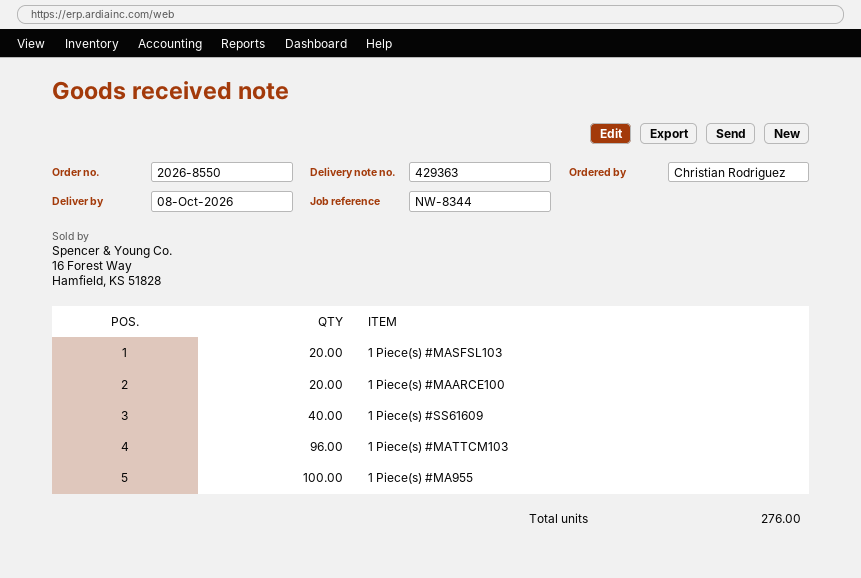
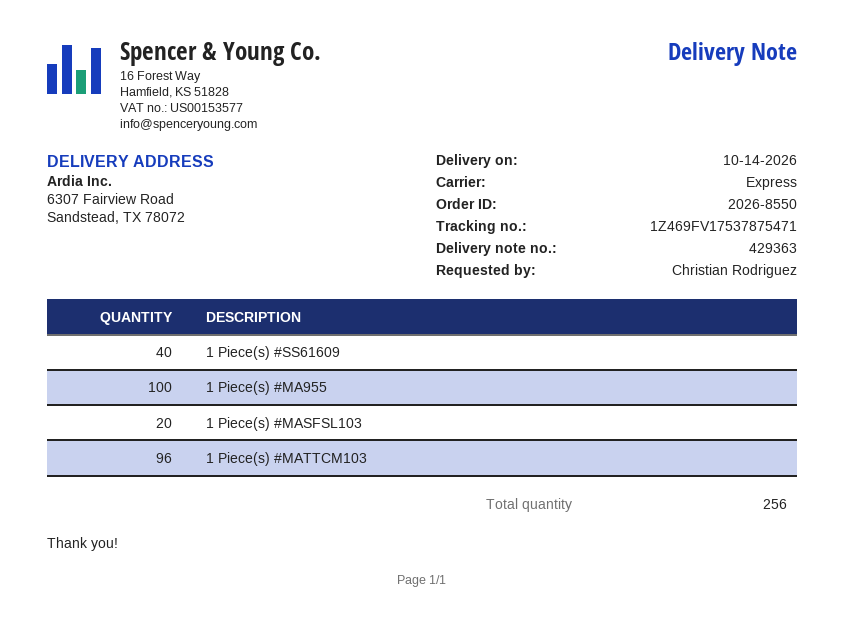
delivery date: 2026-10-08 -> 2026-10-14
1 Piece(s) #MAARCE100: 20 -> none
total quantity: 276 -> 256

